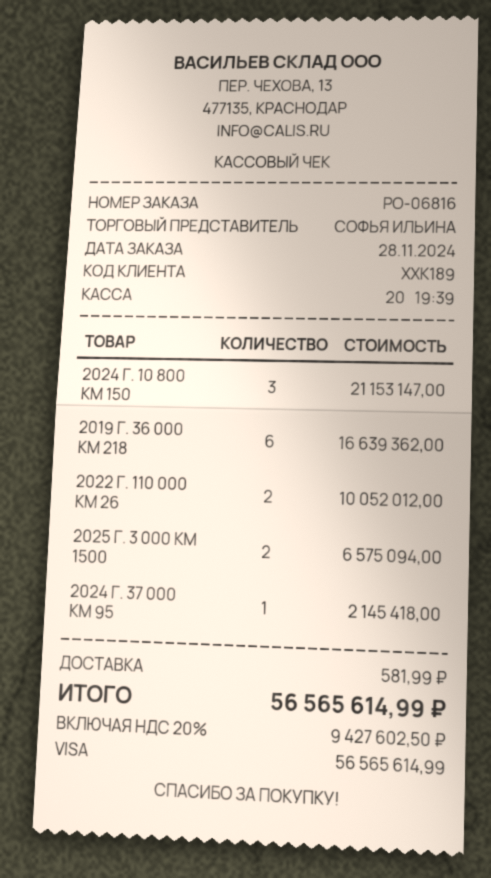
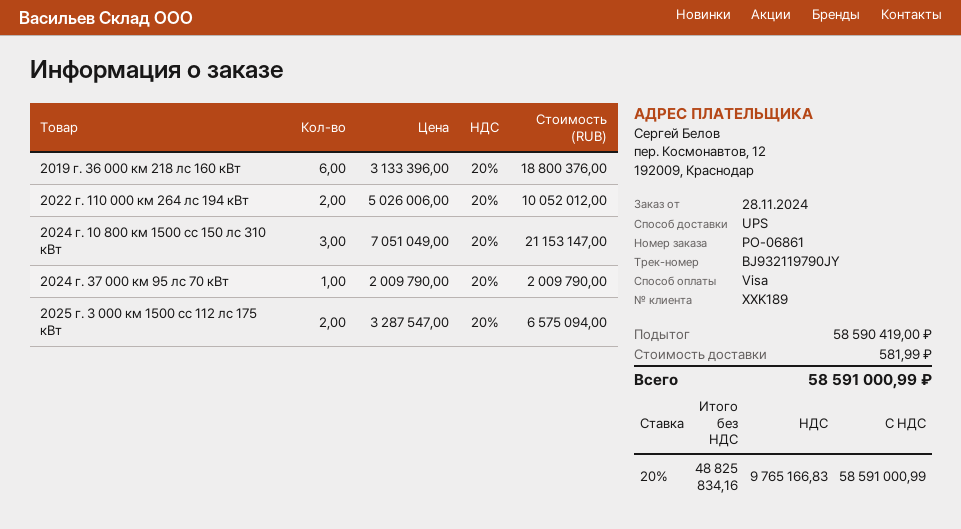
order number: PO-06816 -> PO-06861
2019 Г. 36 000 КМ 218: 6 for 16639362.00 -> 6 for 18800376.00
2024 Г. 37 000 КМ 95: 1 for 2145418.00 -> 1 for 2009790.00
tax: 20% = 9427602.50 -> 20% = 9765166.83
total: 56565614.99 -> 58591000.99

